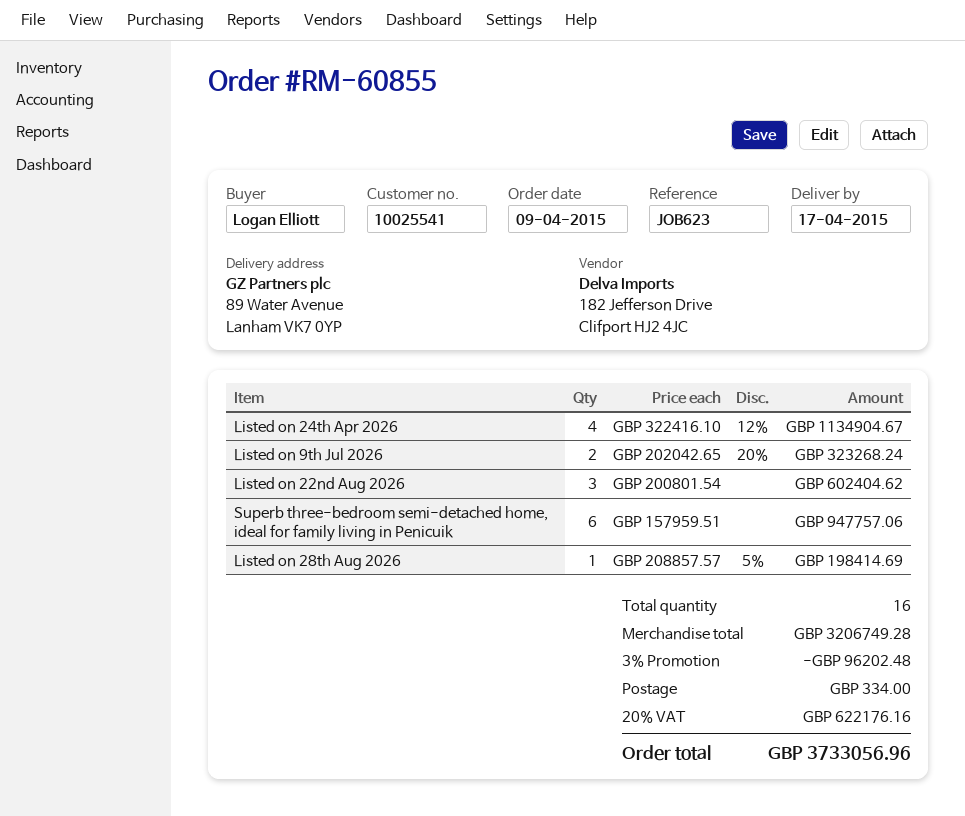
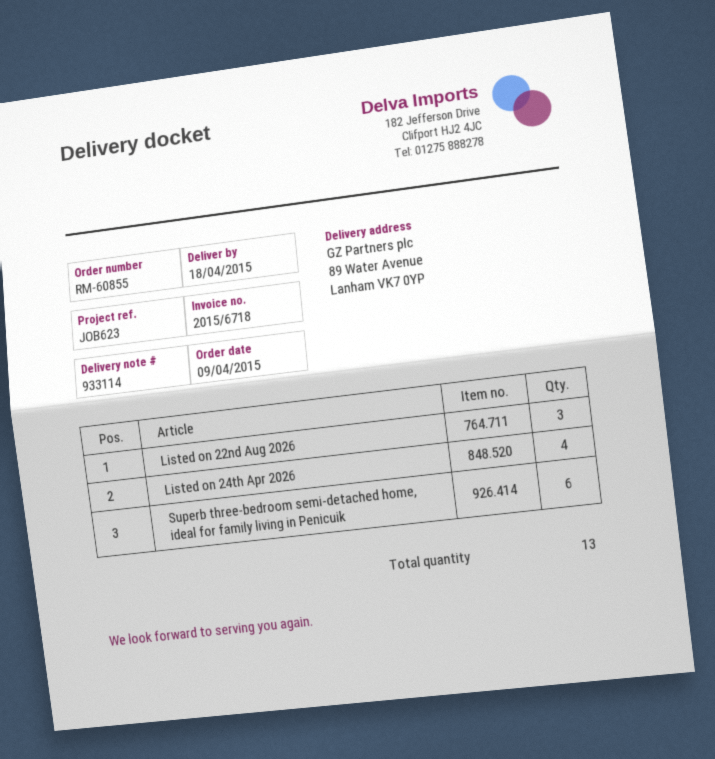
delivery date: 2015-04-17 -> 2015-04-18
Listed on 9th Jul 2026: 2 -> none
Listed on 28th Aug 2026: 1 -> none
total quantity: 16 -> 13

